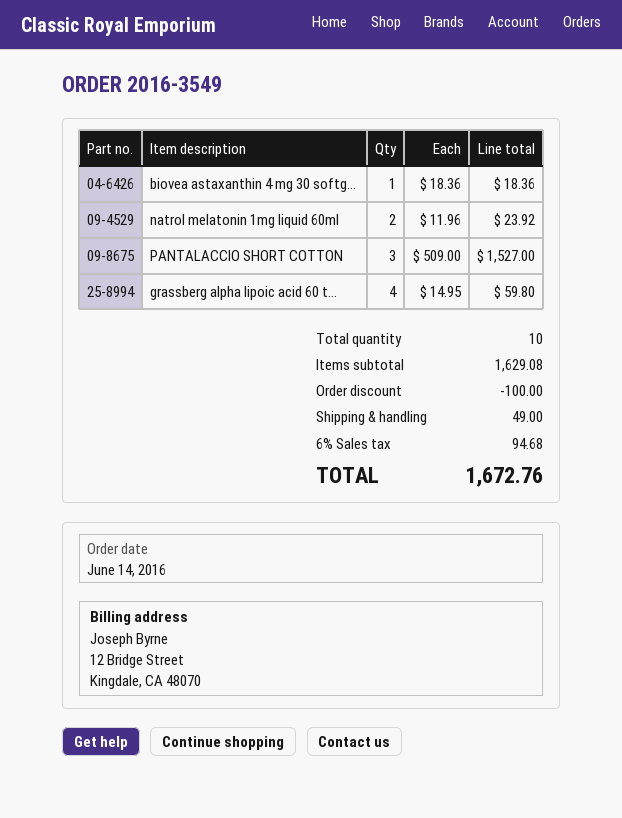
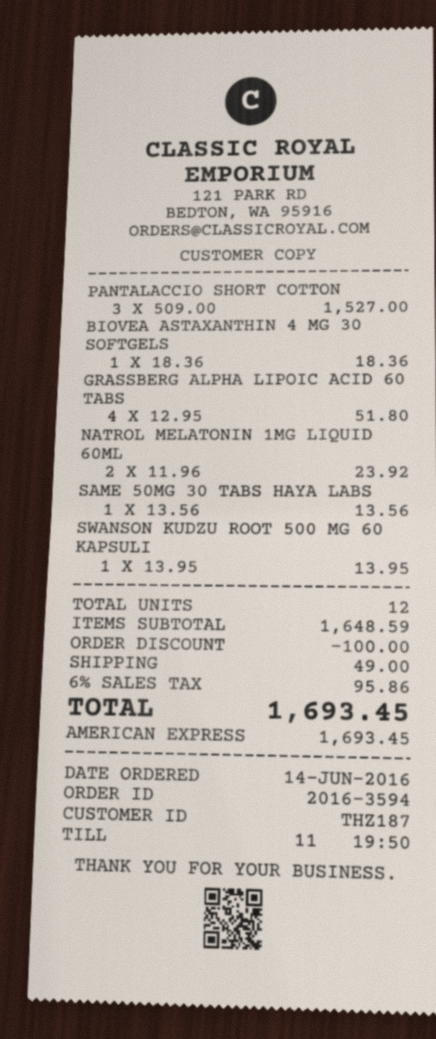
order number: 2016-3549 -> 2016-3594
grassberg alpha lipoic acid 60 t...: 4 x 14.95 = 59.80 -> 4 x 12.95 = 51.80
SAME 50MG 30 TABS HAYA LABS: none -> 1 x 13.56 = 13.56
SWANSON KUDZU ROOT 500 MG 60 KAPSULI: none -> 1 x 13.95 = 13.95
total quantity: 10 -> 12
subtotal: 1629.08 -> 1648.59
tax: 6% = 94.68 -> 6% = 95.86
total: 1672.76 -> 1693.45

